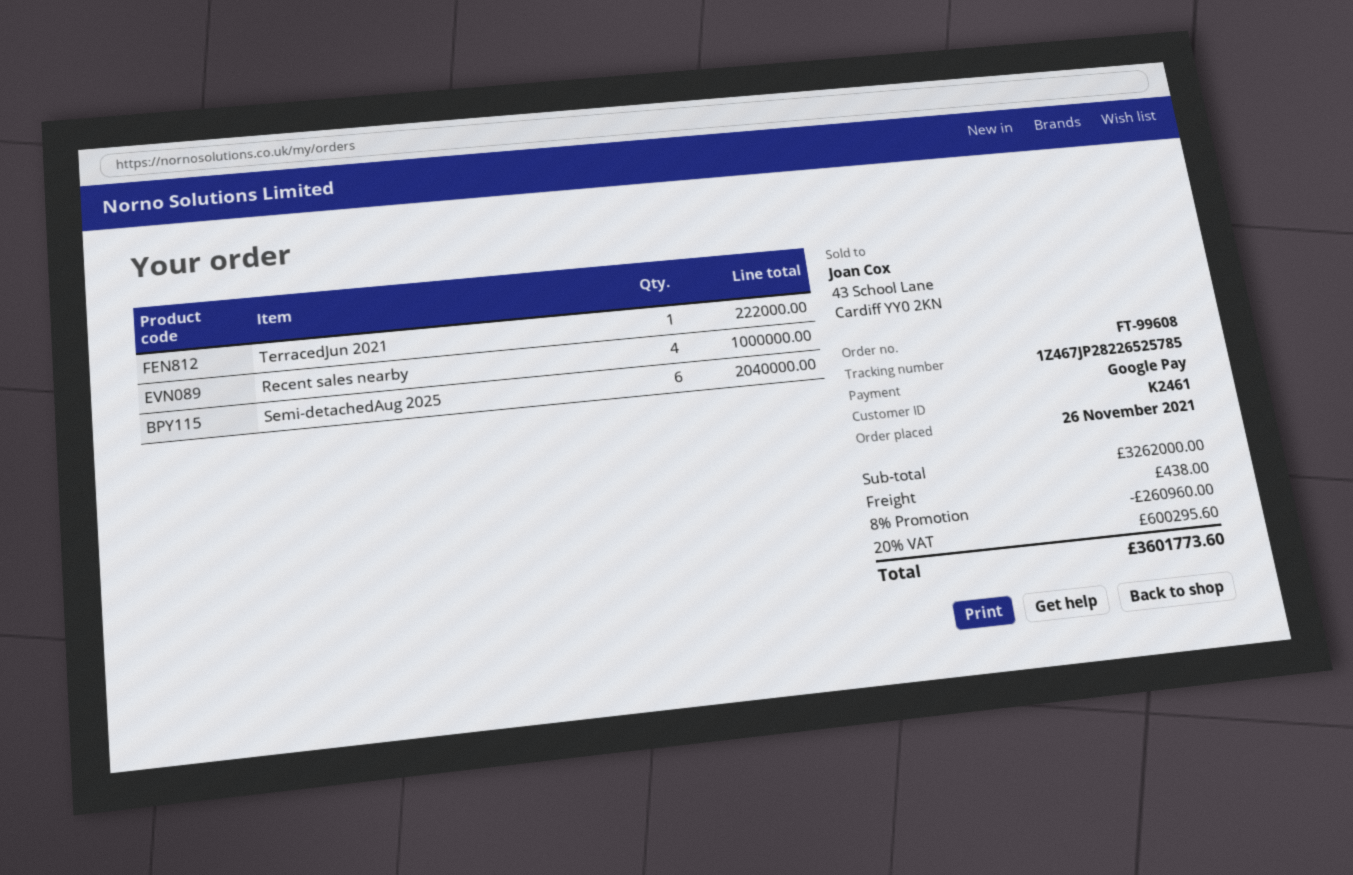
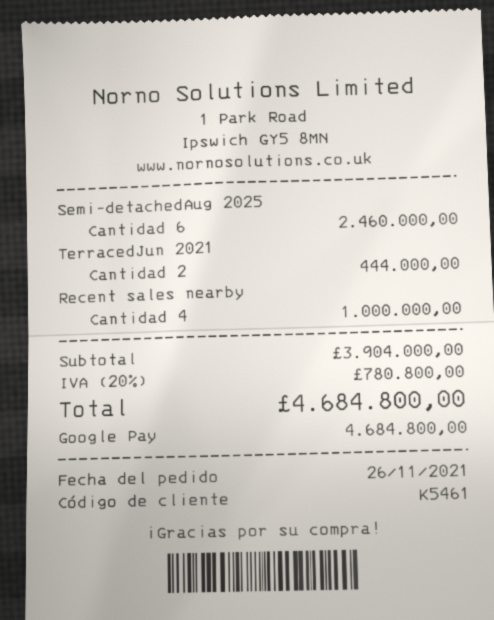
customer number: K2461 -> K5461
TerracedJun 2021: 1 for 222000.00 -> 2 for 444000.00
Semi-detachedAug 2025: 6 for 2040000.00 -> 6 for 2460000.00
subtotal: 3262000.00 -> 3904000.00
discount: 8% = 260960.00 -> none
shipping: 438.00 -> none
tax: 20% = 600295.60 -> 20% = 780800.00
total: 3601773.60 -> 4684800.00

